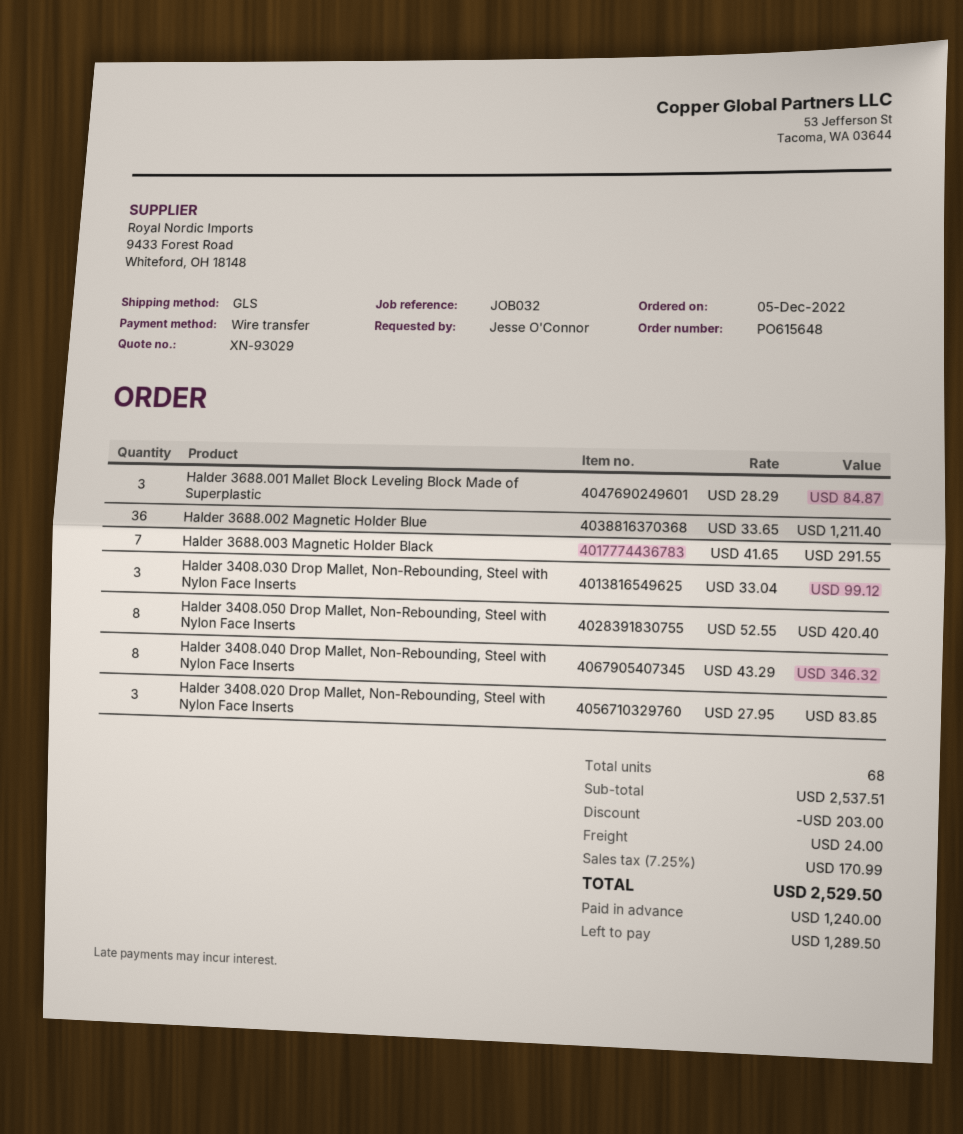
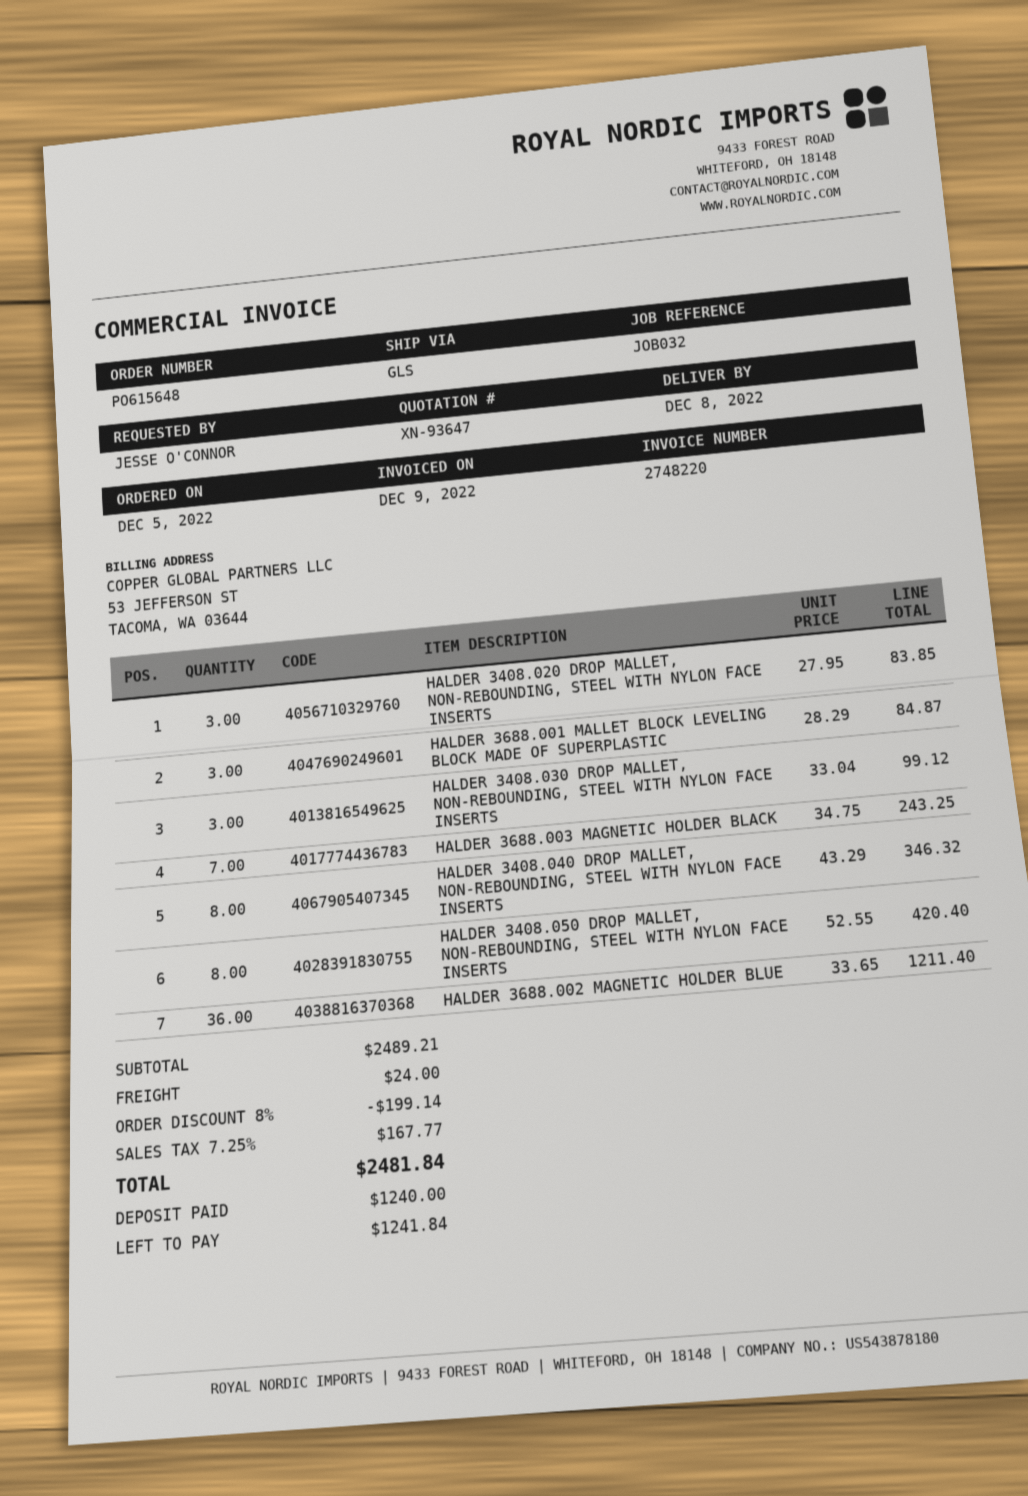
quote number: XN-93029 -> XN-93647
Halder 3688.003 Magnetic Holder Black: 7 x 41.65 = 291.55 -> 7 x 34.75 = 243.25
subtotal: 2537.51 -> 2489.21
discount: 203.00 -> 199.14
tax: 7.25% = 170.99 -> 7.25% = 167.77
total: 2529.50 -> 2481.84
balance: 1289.50 -> 1241.84

